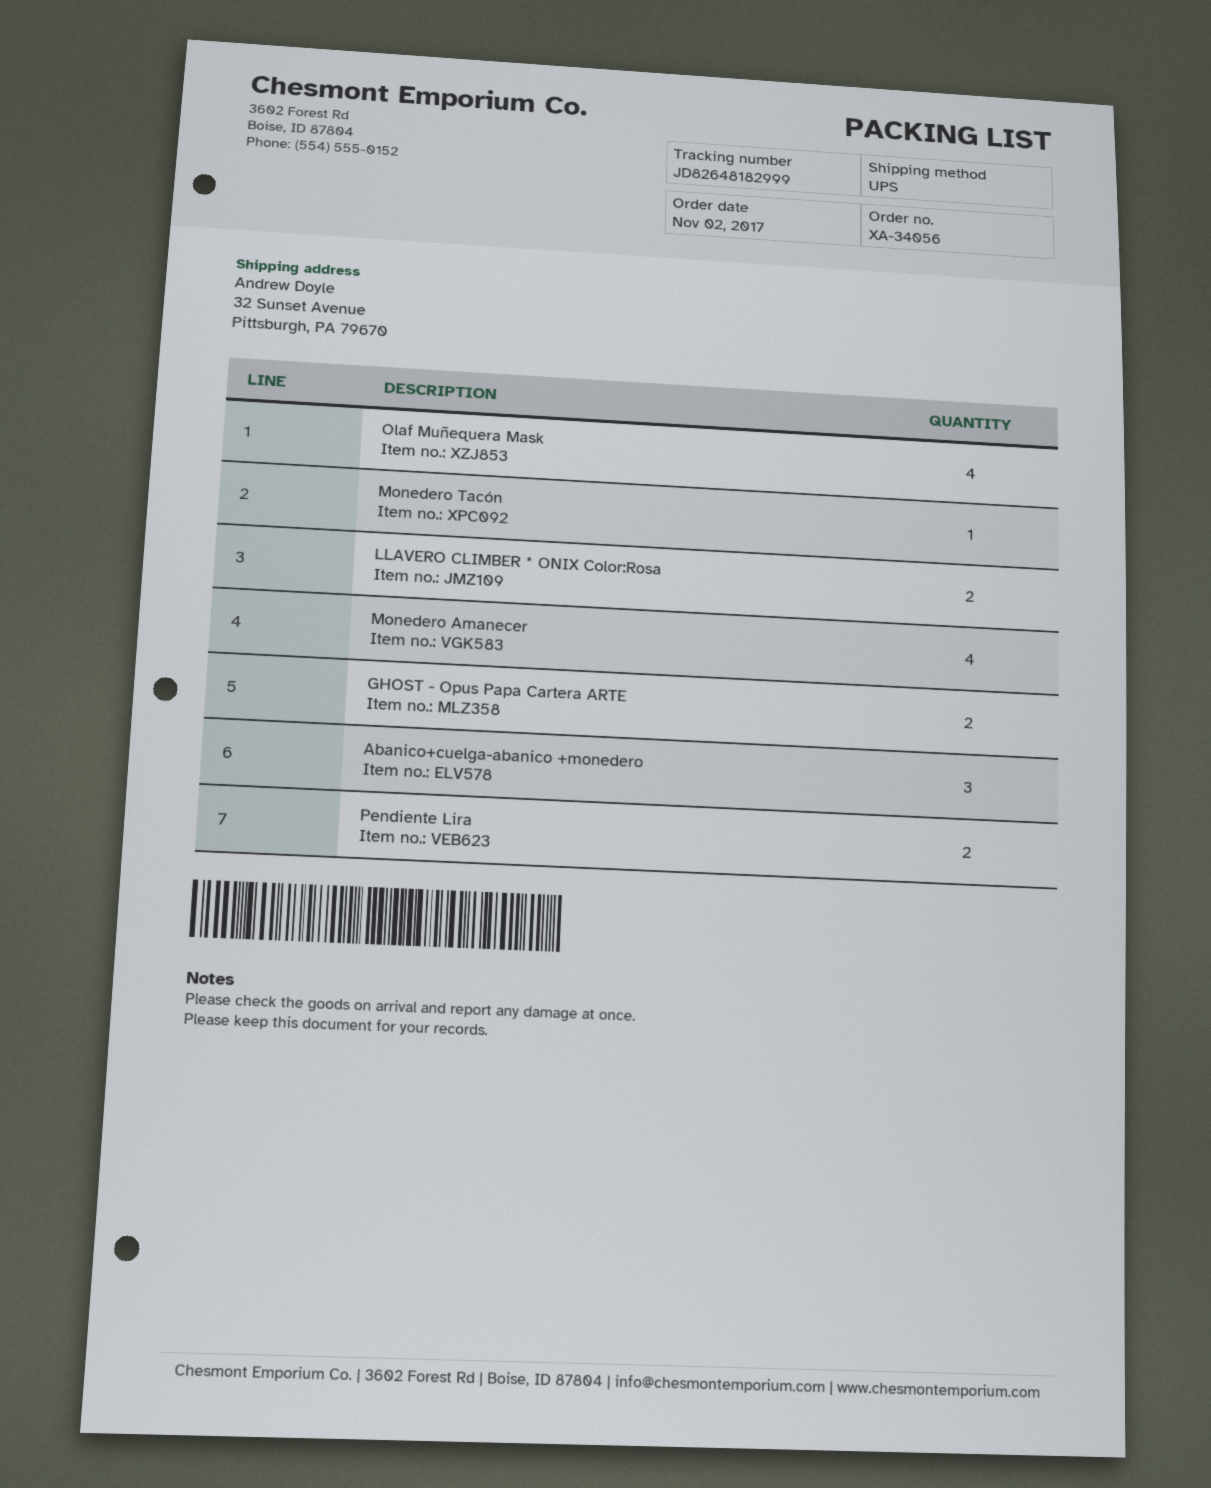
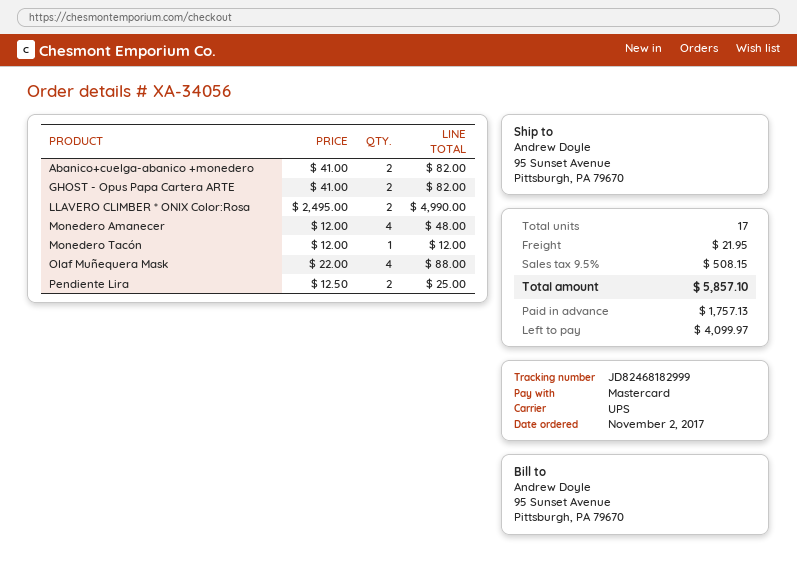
tracking number: JD82648182999 -> JD82468182999
ship to: 32 Sunset Avenue, Pittsburgh, PA 79670 -> 95 Sunset Avenue, Pittsburgh, PA 79670
Abanico+cuelga-abanico +monedero: 3 -> 2

